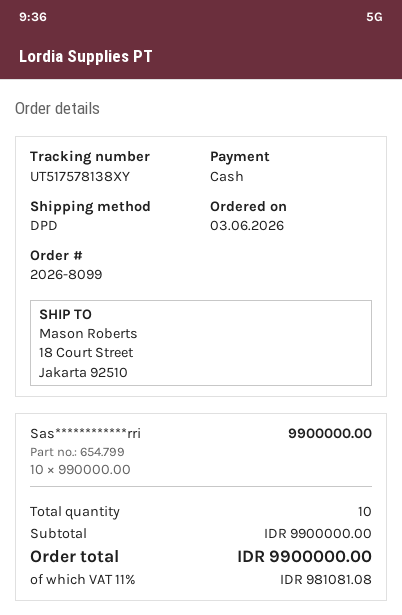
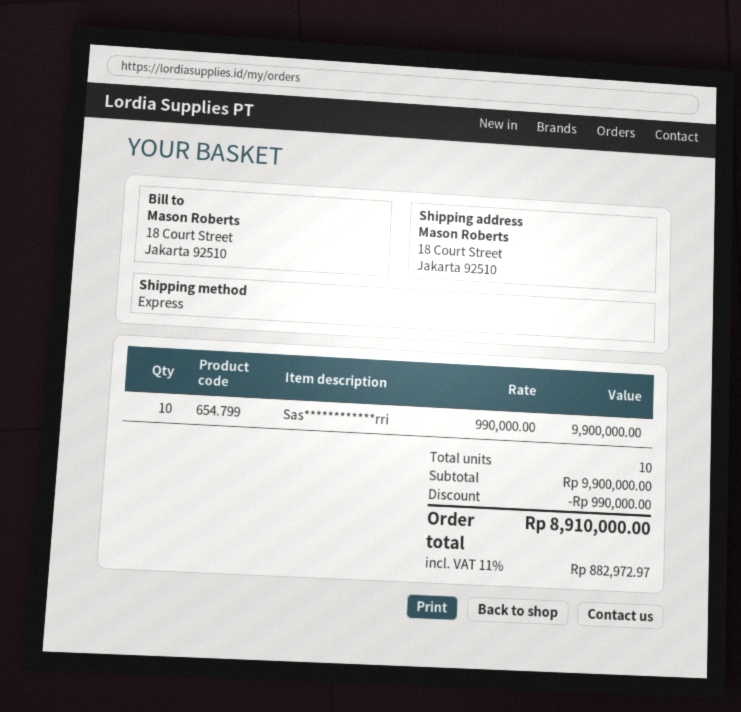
shipping method: DPD -> express
discount: none -> 990000.00
tax: 11% = 981081.08 -> 11% = 882972.97
total: 9900000.00 -> 8910000.00

